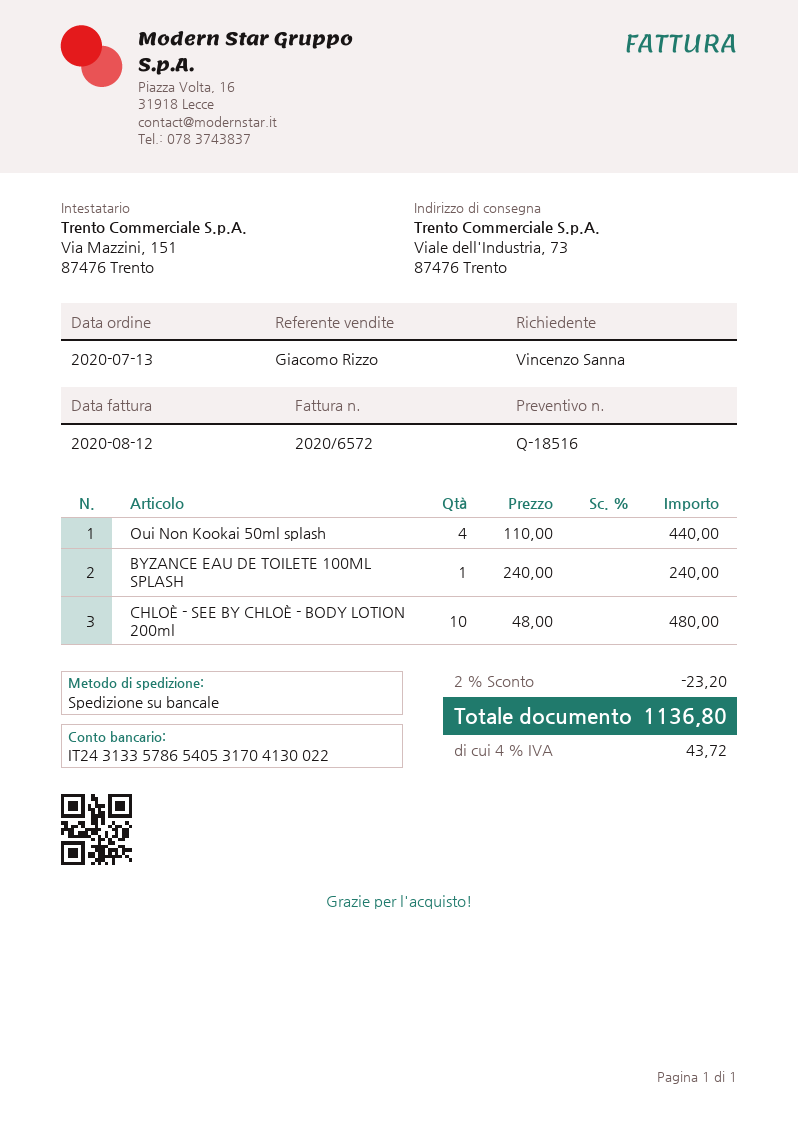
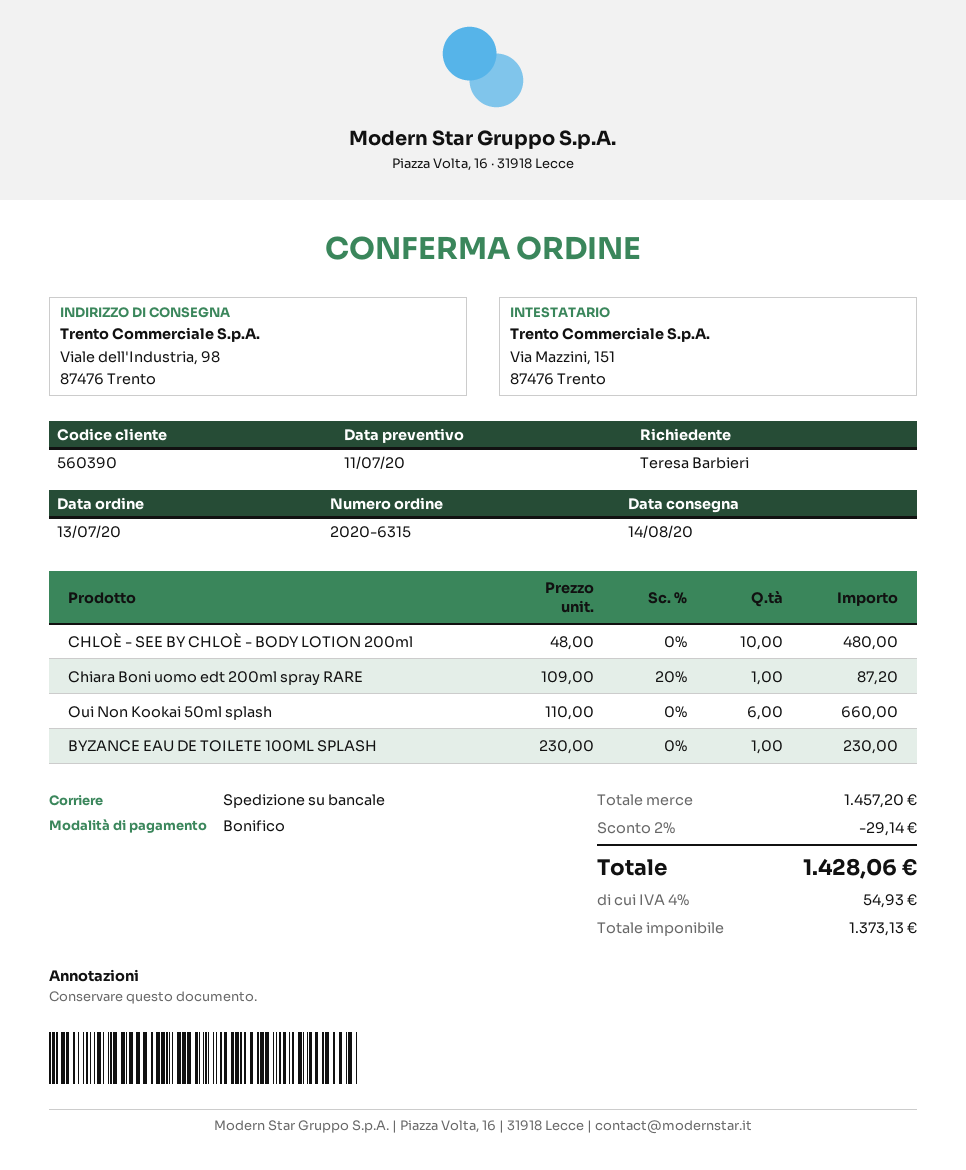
ordered by: Vincenzo Sanna -> Teresa Barbieri
ship to: Viale dell'Industria, 73, 87476 Trento -> Viale dell'Industria, 98, 87476 Trento
Oui Non Kookai 50ml splash: 4 x 110.00 = 440.00 -> 6 x 110.00 = 660.00
BYZANCE EAU DE TOILETE 100ML SPLASH: 1 x 240.00 = 240.00 -> 1 x 230.00 = 230.00
Chiara Boni uomo edt 200ml spray RARE: none -> 1 x 109.00 - 20% = 87.20
discount: 2% = 23.20 -> 2% = 29.14
tax: 4% = 43.72 -> 4% = 54.93
total: 1136.80 -> 1428.06

